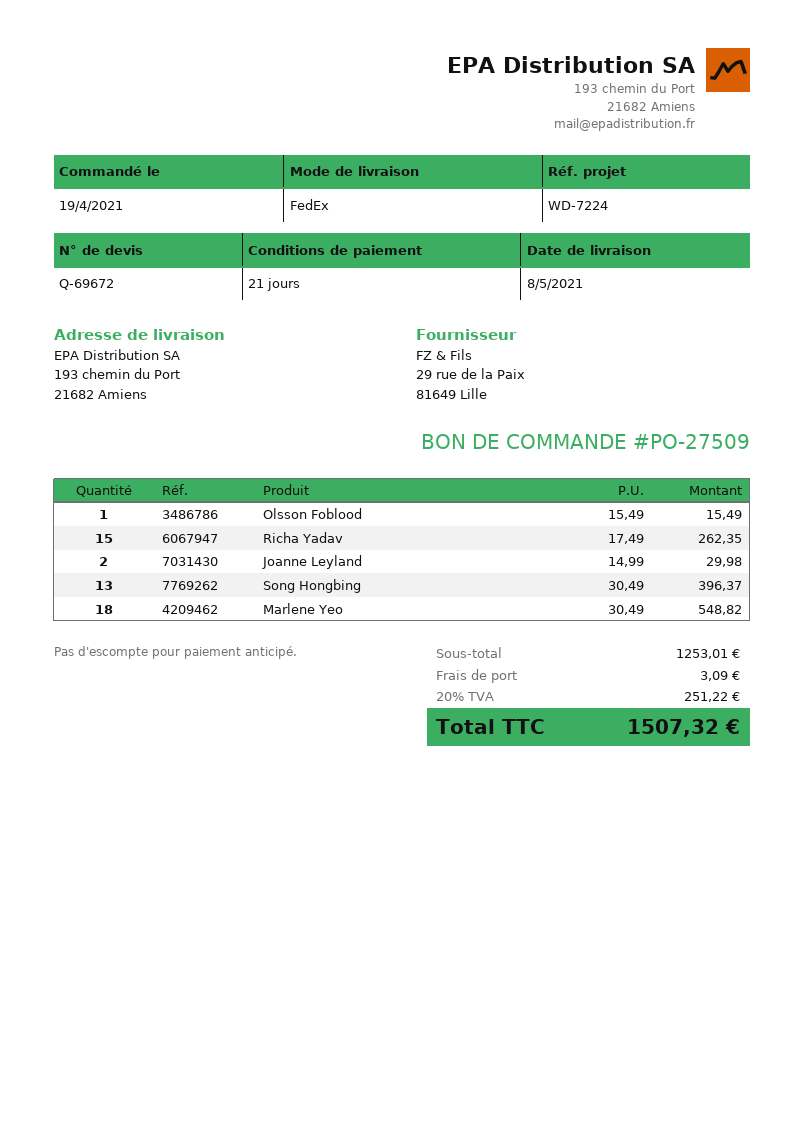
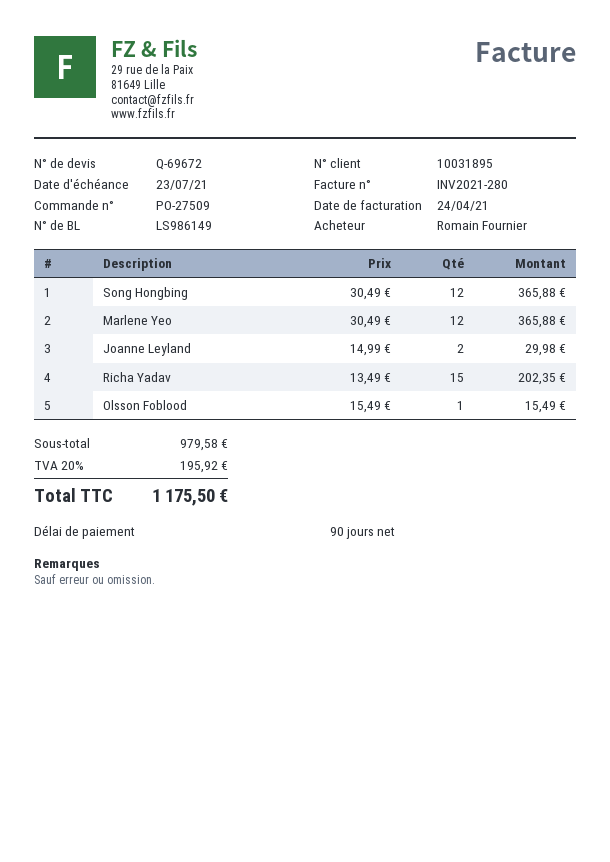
payment terms: 21 days -> 90 days
Richa Yadav: 15 x 17.49 = 262.35 -> 15 x 13.49 = 202.35
Song Hongbing: 13 x 30.49 = 396.37 -> 12 x 30.49 = 365.88
Marlene Yeo: 18 x 30.49 = 548.82 -> 12 x 30.49 = 365.88
subtotal: 1253.01 -> 979.58
shipping: 3.09 -> none
tax: 20% = 251.22 -> 20% = 195.92
total: 1507.32 -> 1175.50

